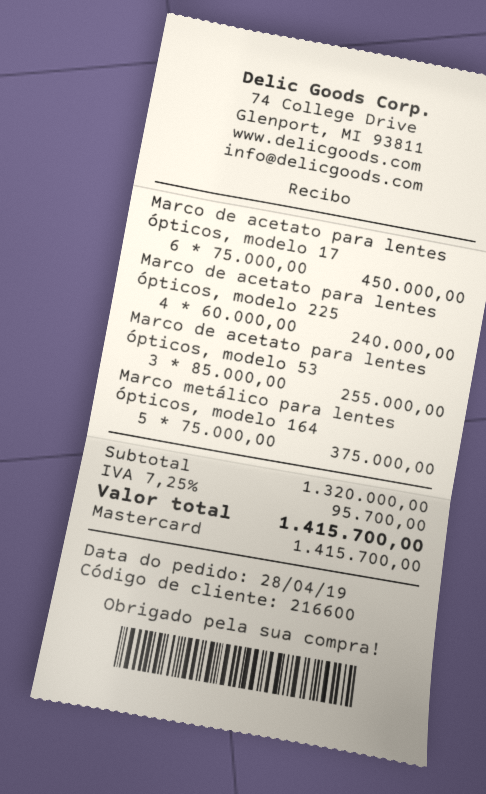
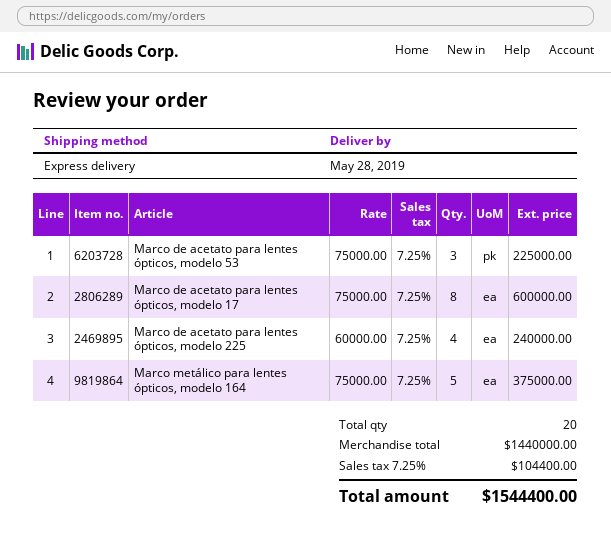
Marco de acetato para lentes ópticos, modelo 17: 6 x 75000.00 = 450000.00 -> 8 x 75000.00 = 600000.00
Marco de acetato para lentes ópticos, modelo 53: 3 x 85000.00 = 255000.00 -> 3 x 75000.00 = 225000.00
subtotal: 1320000.00 -> 1440000.00
tax: 7.25% = 95700.00 -> 7.25% = 104400.00
total: 1415700.00 -> 1544400.00

